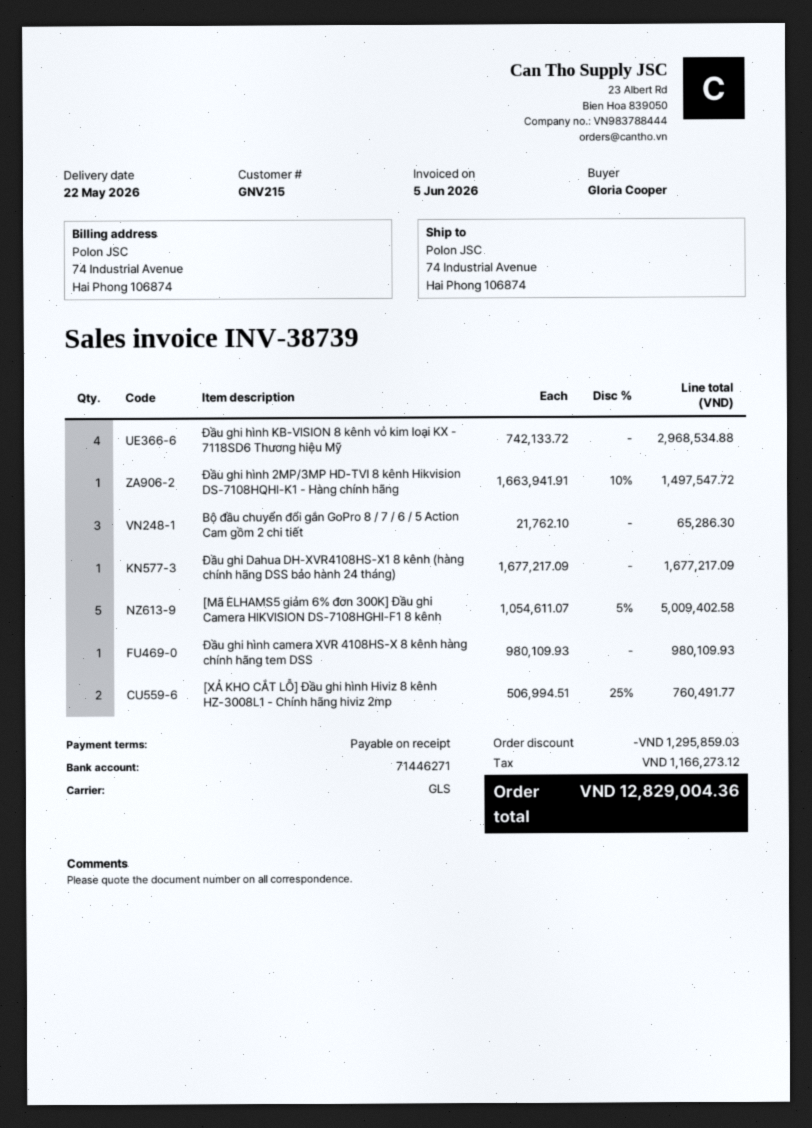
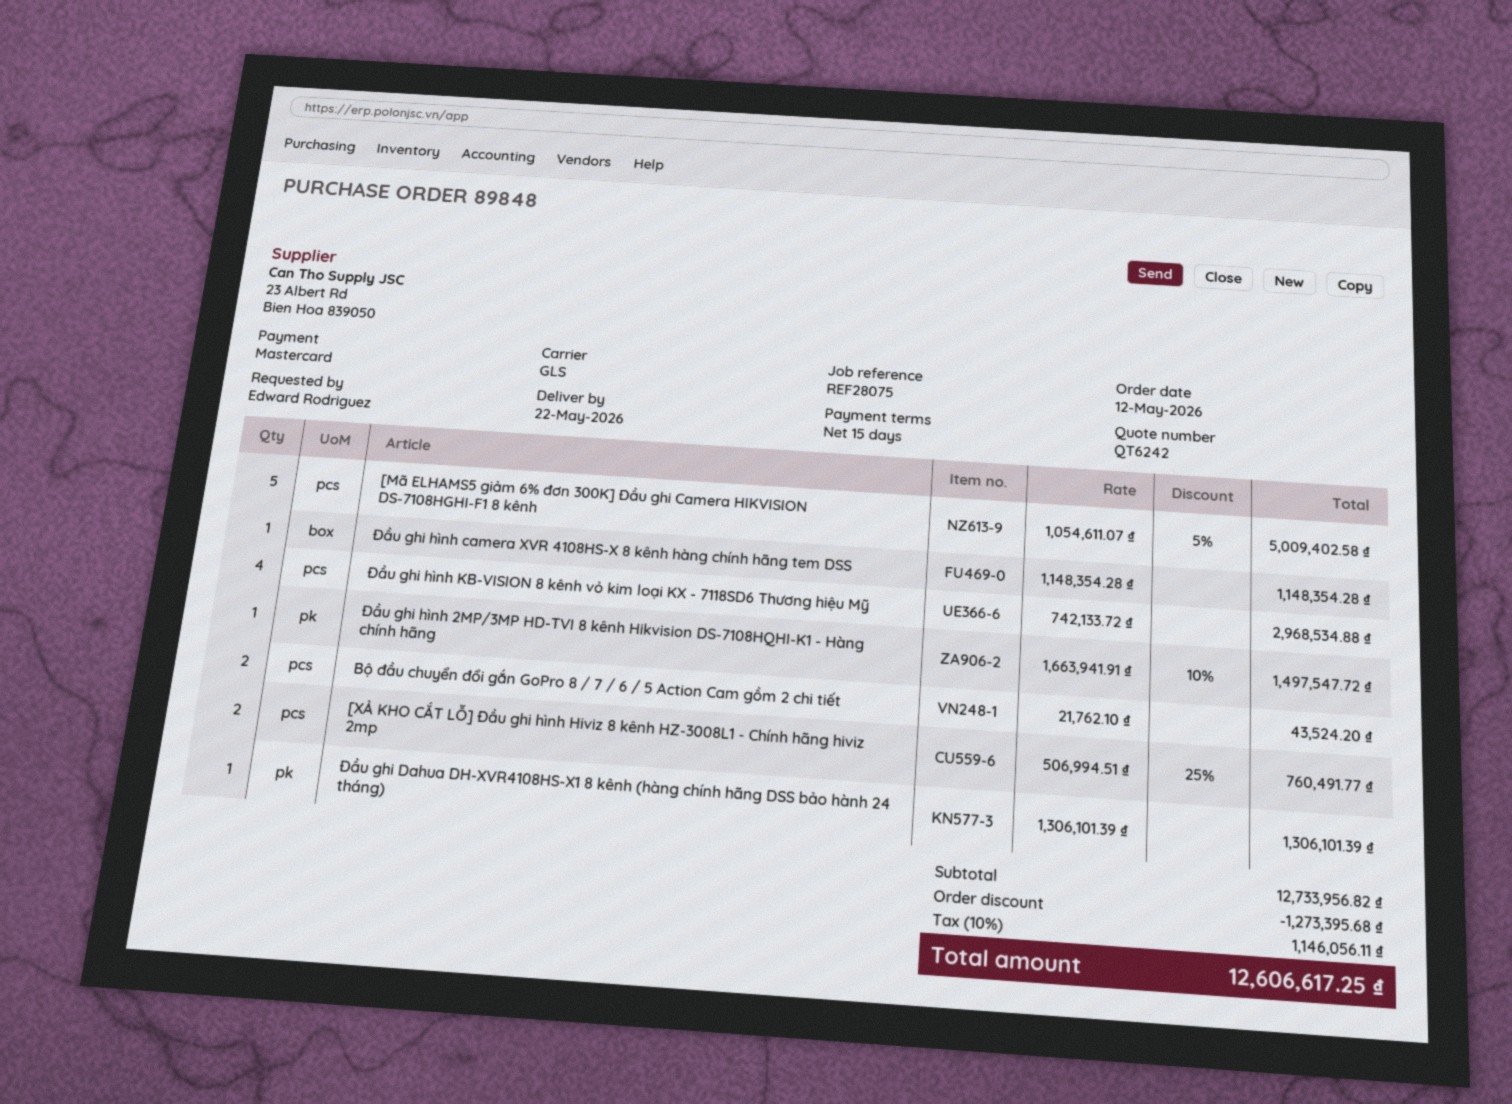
payment terms: on receipt -> 15 days
ordered by: Gloria Cooper -> Edward Rodriguez
Bộ đầu chuyển đổi gắn GoPro 8 / 7 / 6 / 5 Action Cam gồm 2 chi tiết: 3 x 21762.10 = 65286.30 -> 2 x 21762.10 = 43524.20
Đầu ghi Dahua DH-XVR4108HS-X1 8 kênh (hàng chính hãng DSS bảo hành 24 tháng): 1 x 1677217.09 = 1677217.09 -> 1 x 1306101.39 = 1306101.39
Đầu ghi hình camera XVR 4108HS-X 8 kênh hàng chính hãng tem DSS: 1 x 980109.93 = 980109.93 -> 1 x 1148354.28 = 1148354.28
discount: 1295859.03 -> 1273395.68
tax: 1166273.12 -> 1146056.11
total: 12829004.36 -> 12606617.25

